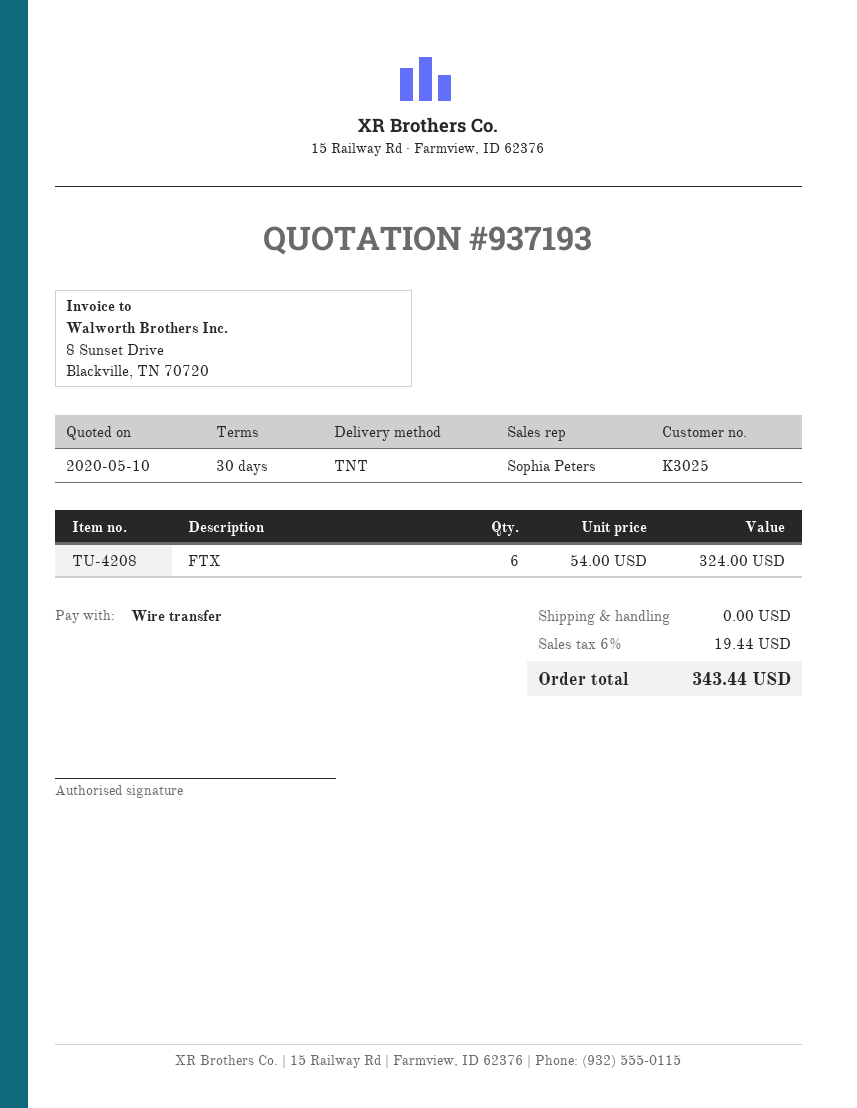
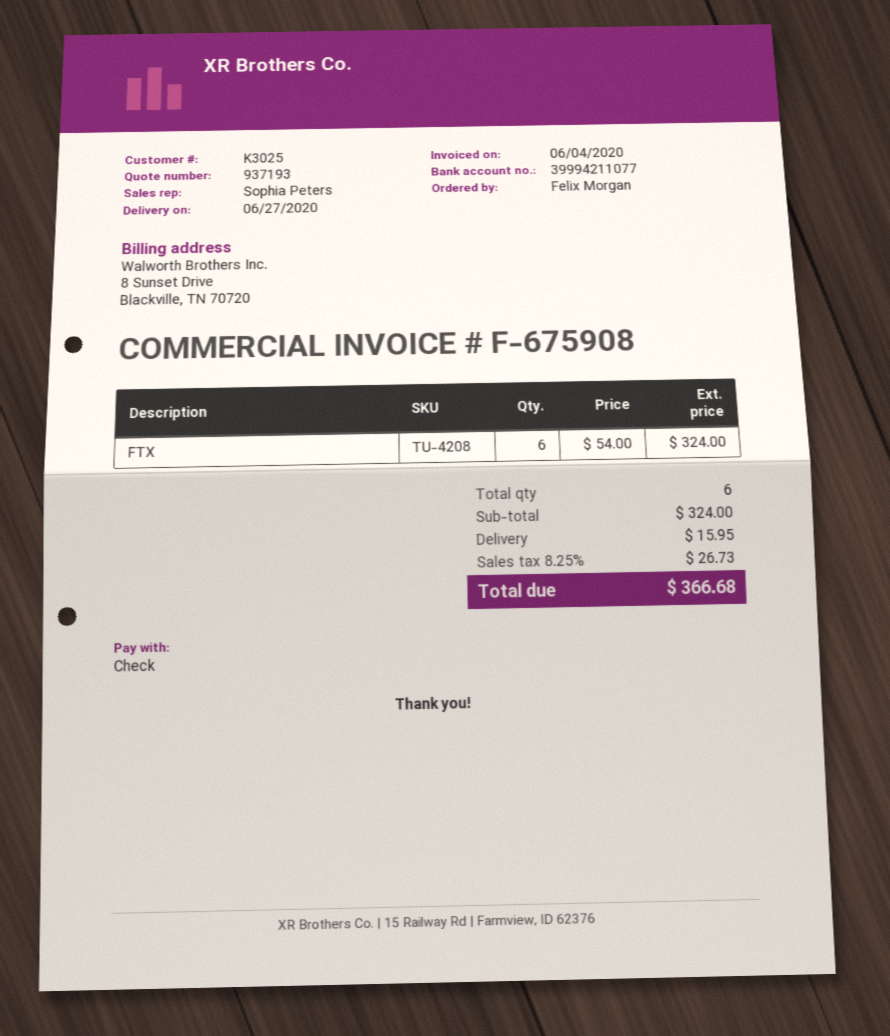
payment method: bank transfer -> cheque
shipping: 0.00 -> 15.95
tax: 6% = 19.44 -> 8.25% = 26.73
total: 343.44 -> 366.68

